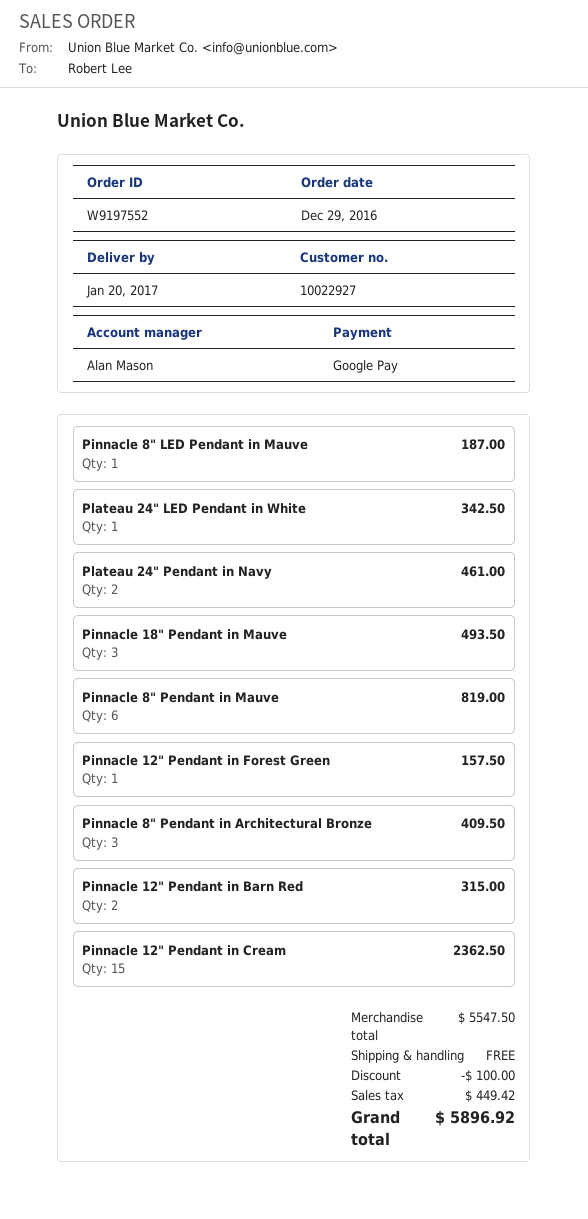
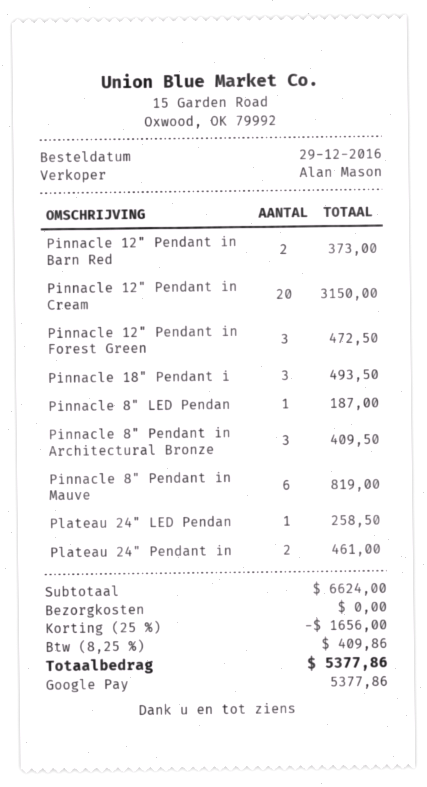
Plateau 24" LED Pendant in White: 1 for 342.50 -> 1 for 258.50
Pinnacle 12" Pendant in Forest Green: 1 for 157.50 -> 3 for 472.50
Pinnacle 12" Pendant in Barn Red: 2 for 315.00 -> 2 for 373.00
Pinnacle 12" Pendant in Cream: 15 for 2362.50 -> 20 for 3150.00
subtotal: 5547.50 -> 6624.00
discount: 100.00 -> 1656.00
tax: 449.42 -> 409.86
total: 5896.92 -> 5377.86

